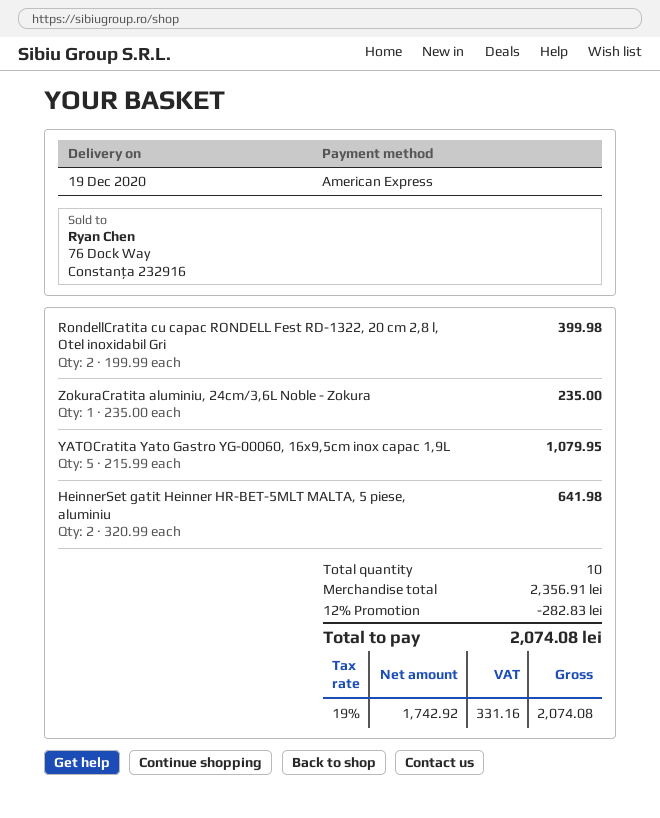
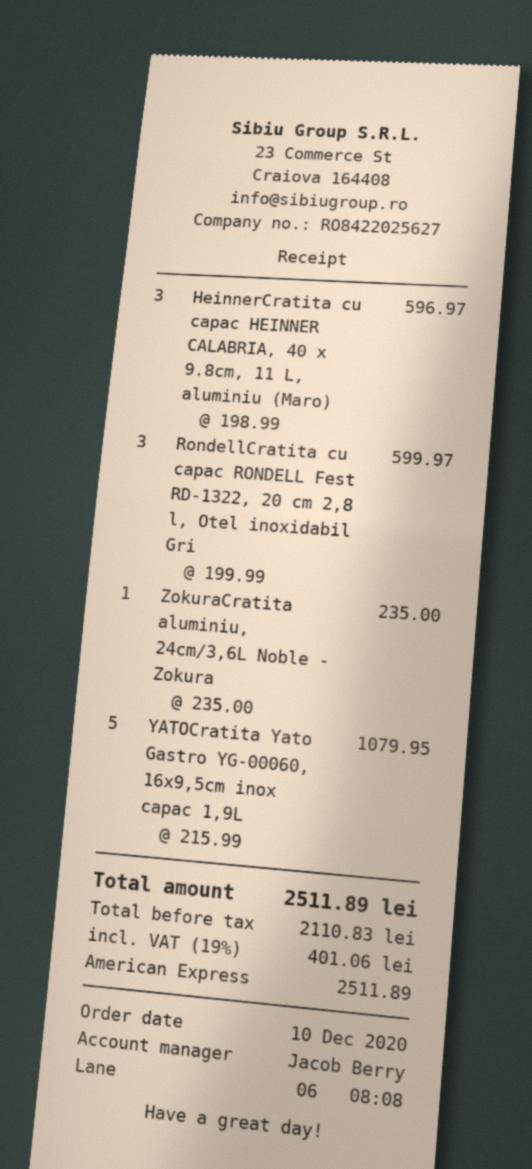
RondellCratita cu capac RONDELL Fest RD-1322, 20 cm 2,8 l, Otel inoxidabil Gri: 2 x 199.99 = 399.98 -> 3 x 199.99 = 599.97
HeinnerSet gatit Heinner HR-BET-5MLT MALTA, 5 piese, aluminiu: 2 x 320.99 = 641.98 -> none
HeinnerCratita cu capac HEINNER CALABRIA, 40 x 9.8cm, 11 L, aluminiu (Maro): none -> 3 x 198.99 = 596.97
discount: 12% = 282.83 -> none
net: 1742.92 -> 2110.83
tax: 19% = 331.16 -> 19% = 401.06
total: 2074.08 -> 2511.89

